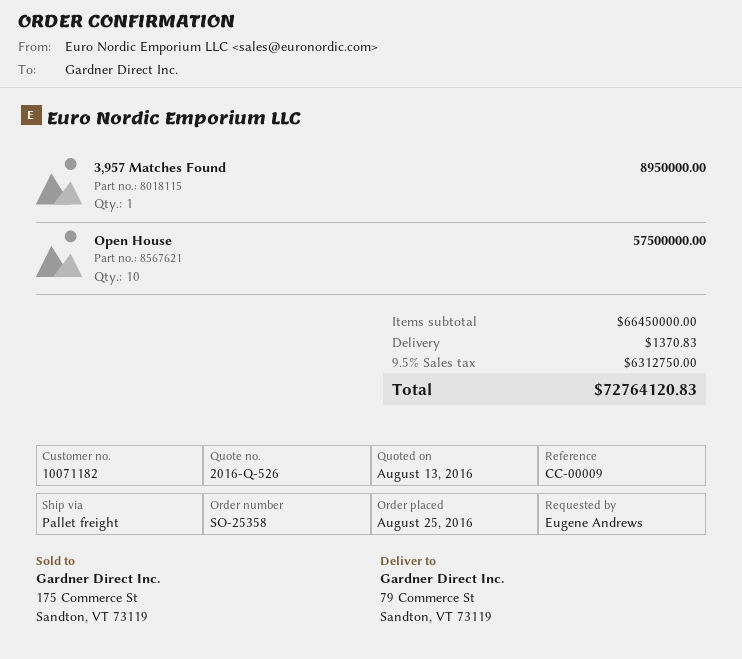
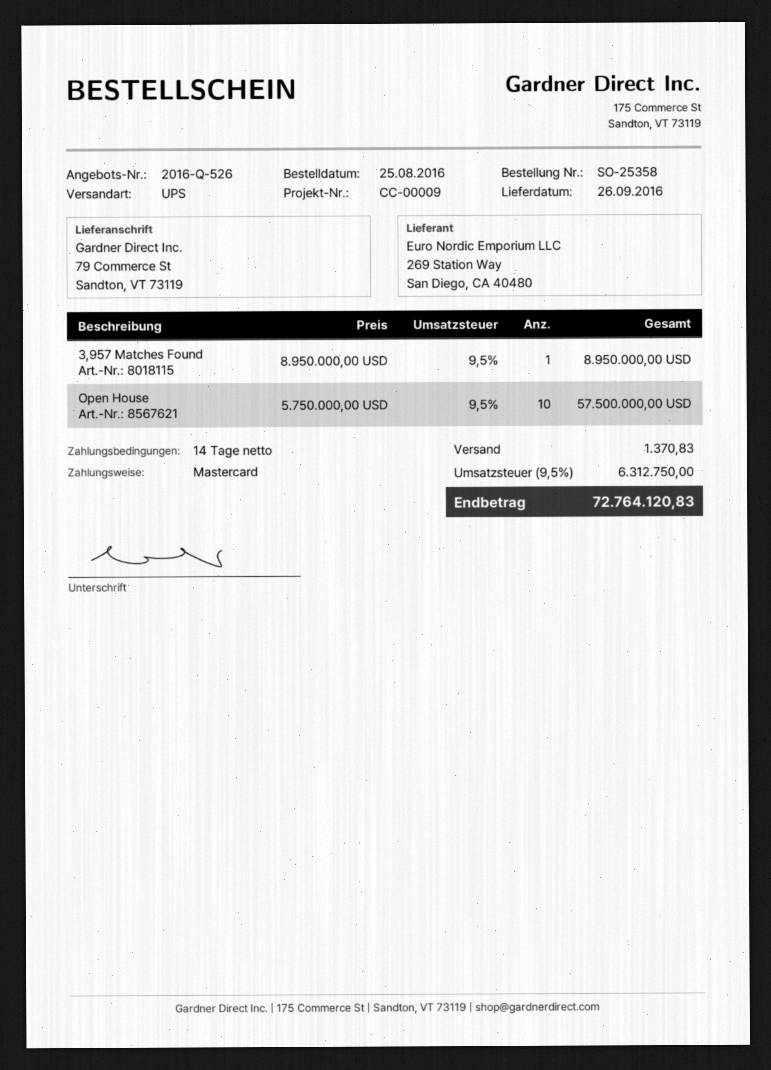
shipping method: pallet freight -> UPS

